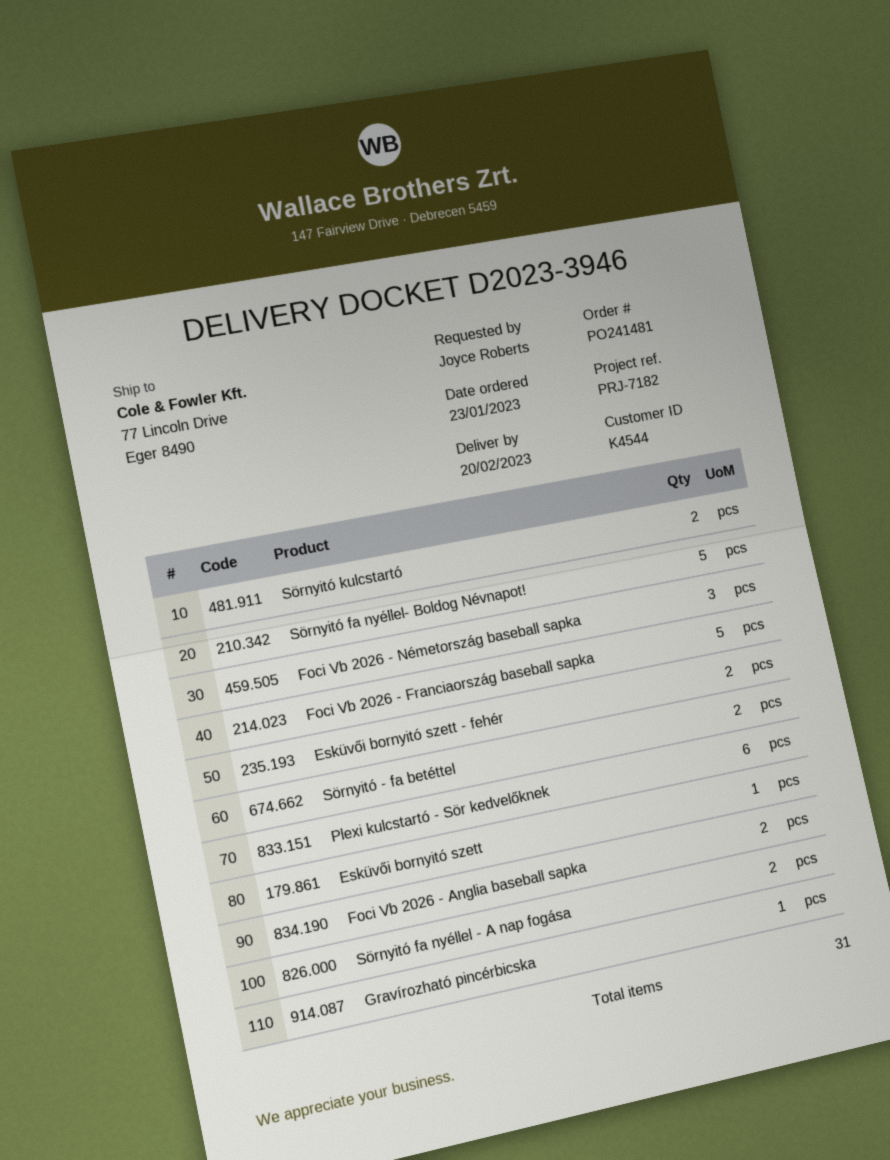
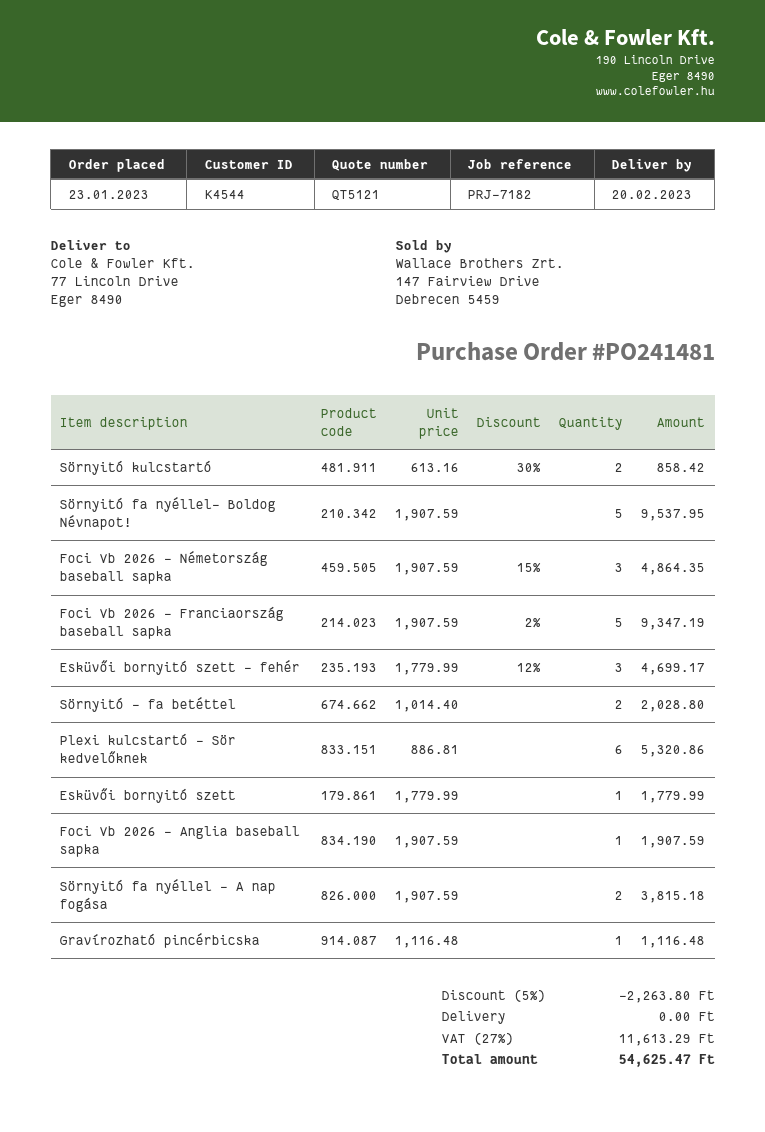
Esküvői bornyitó szett - fehér: 2 -> 3
Foci Vb 2026 - Anglia baseball sapka: 2 -> 1

